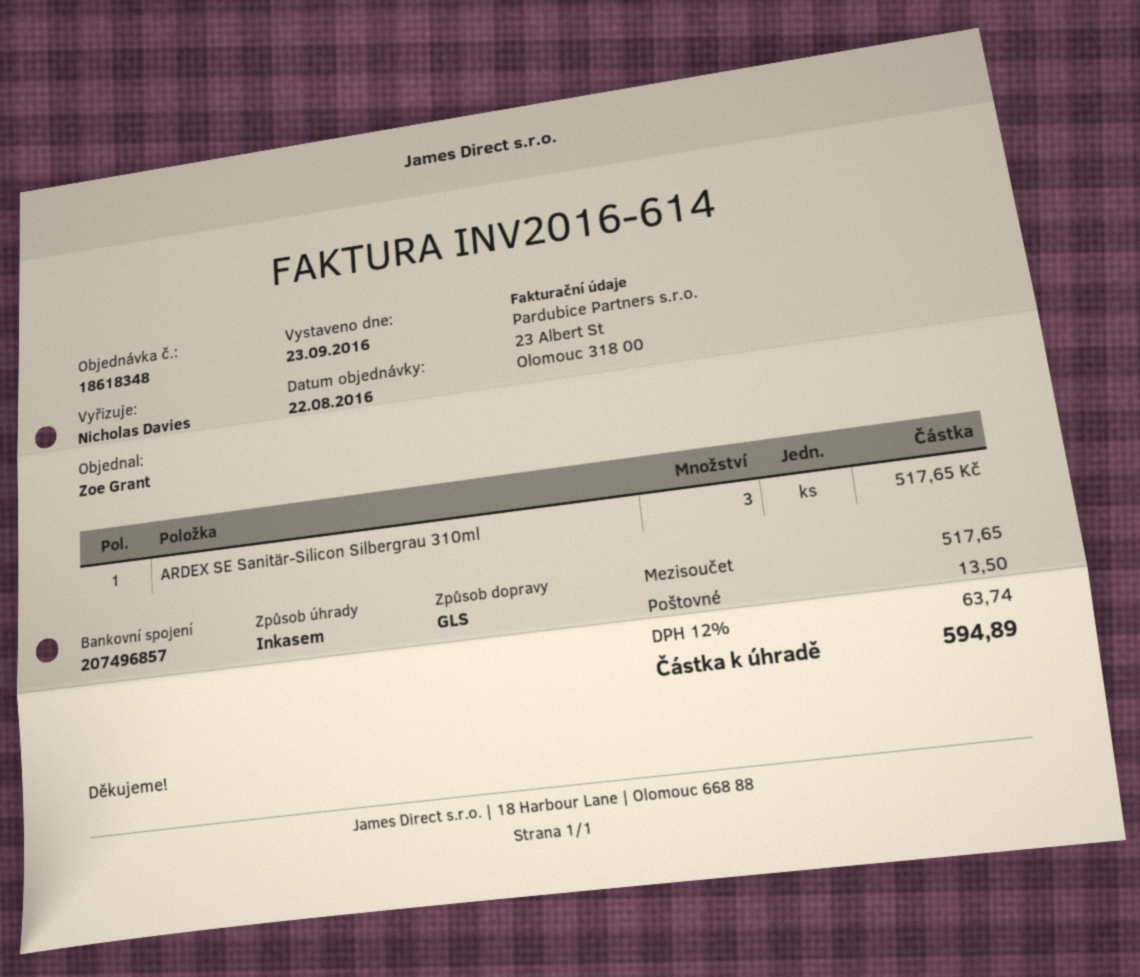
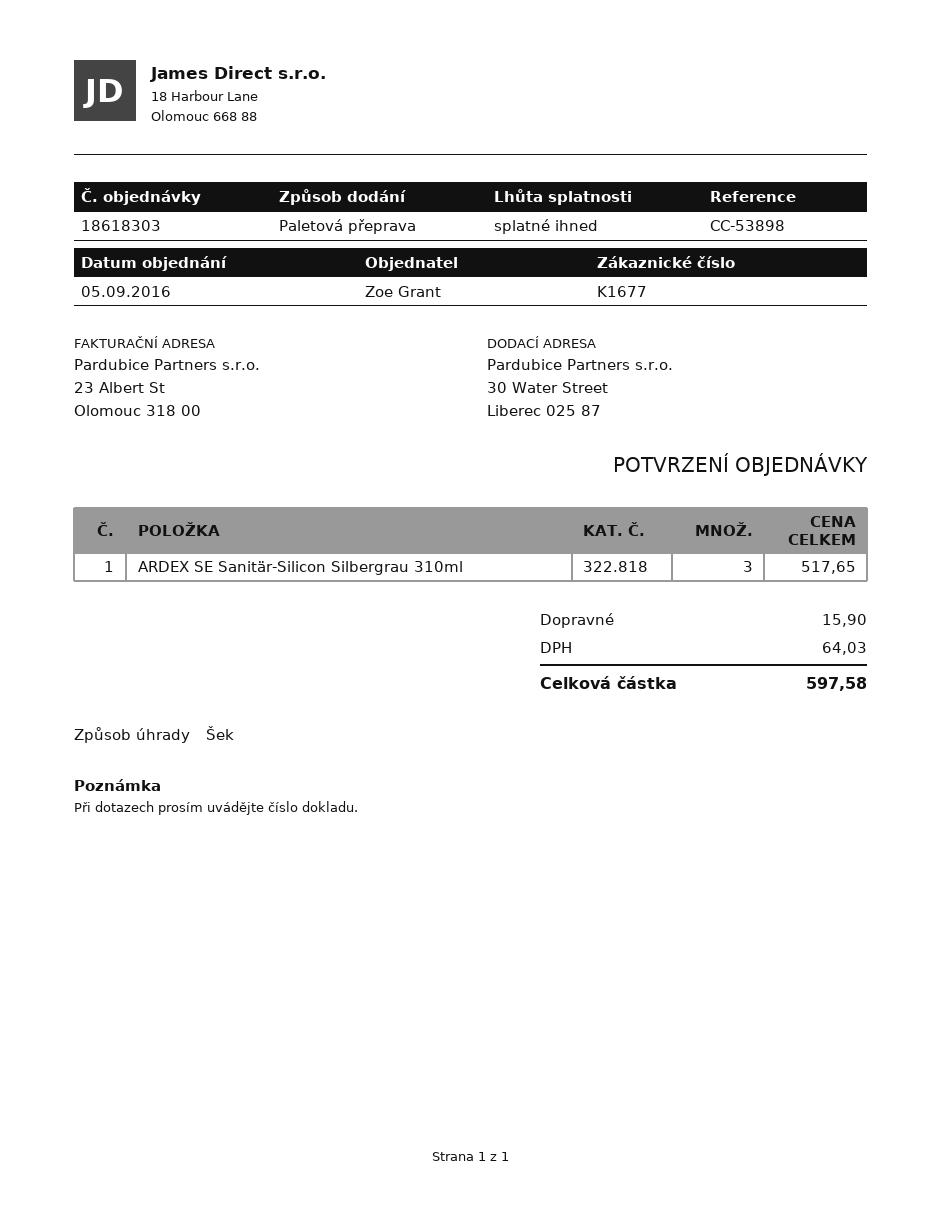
order number: 18618348 -> 18618303
order date: 2016-08-22 -> 2016-09-05
payment method: direct debit -> cheque
shipping method: GLS -> pallet freight
shipping: 13.50 -> 15.90
tax: 63.74 -> 64.03
total: 594.89 -> 597.58

